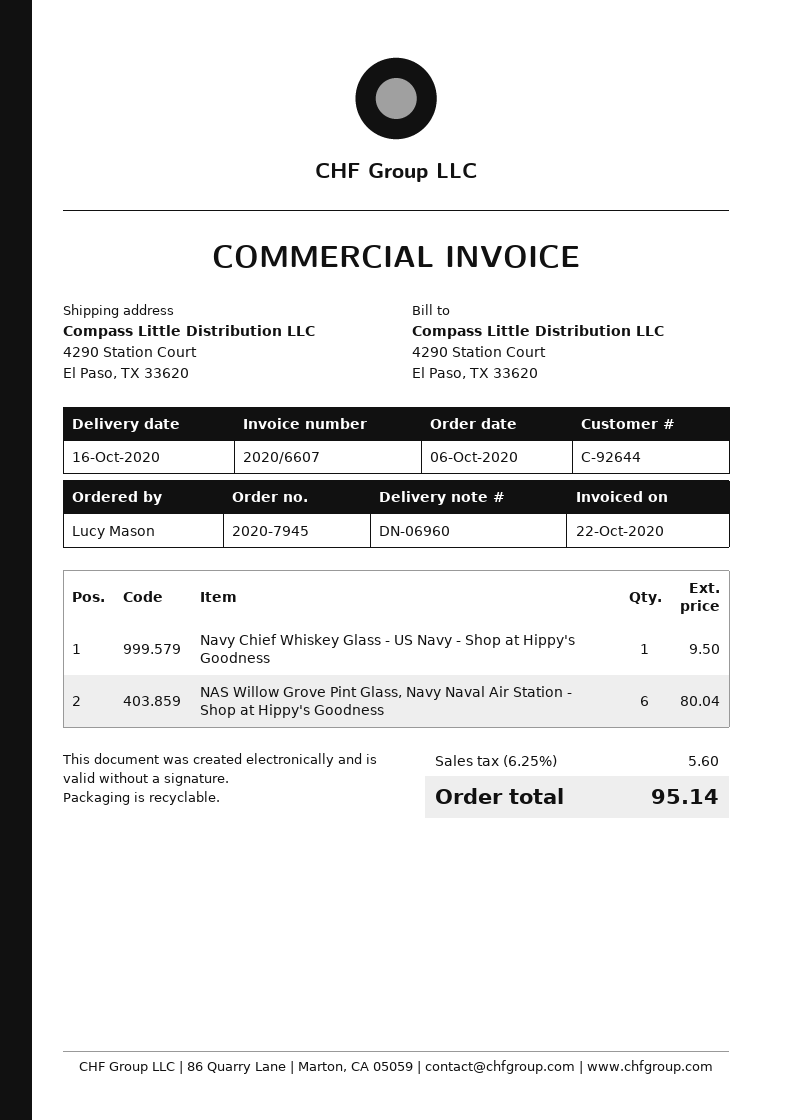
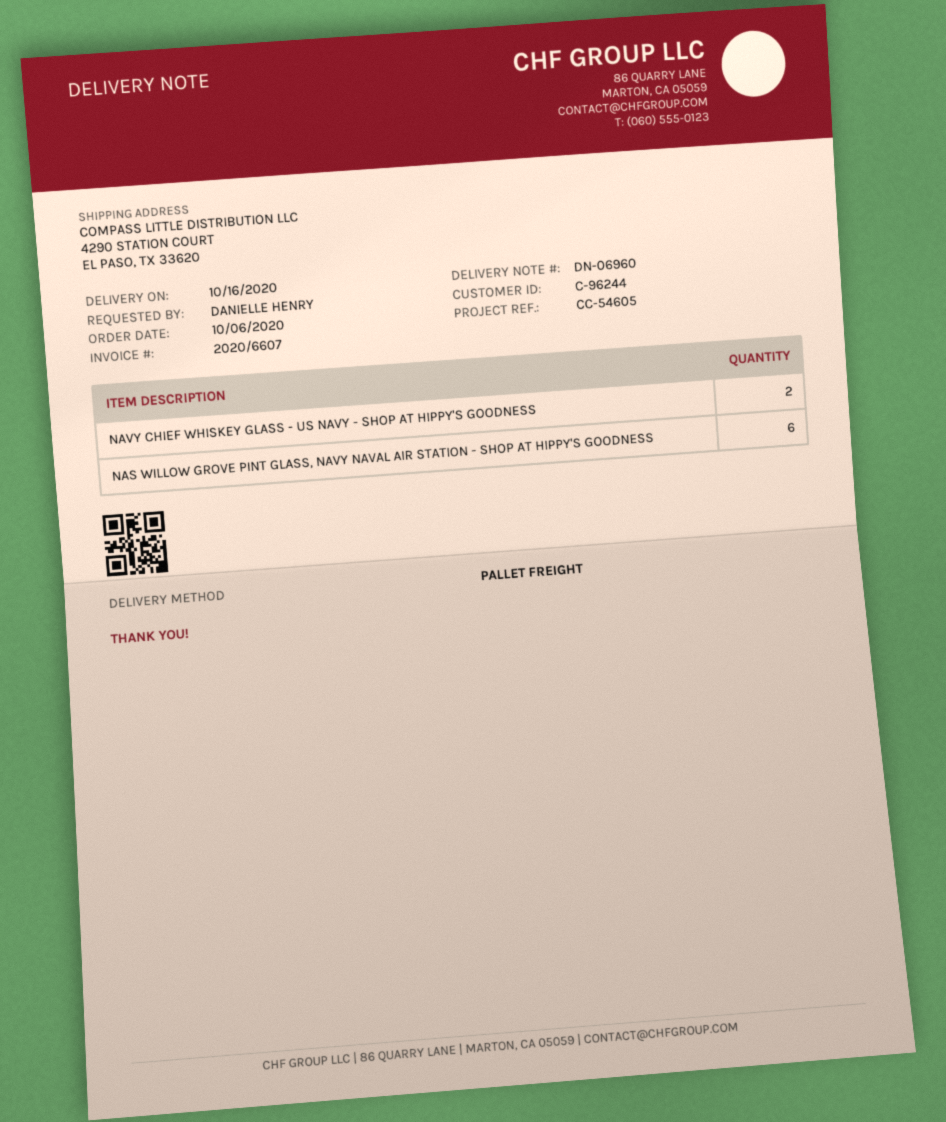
customer number: C-92644 -> C-96244
ordered by: Lucy Mason -> DANIELLE HENRY
Navy Chief Whiskey Glass - US Navy - Shop at Hippy's Goodness: 1 -> 2

